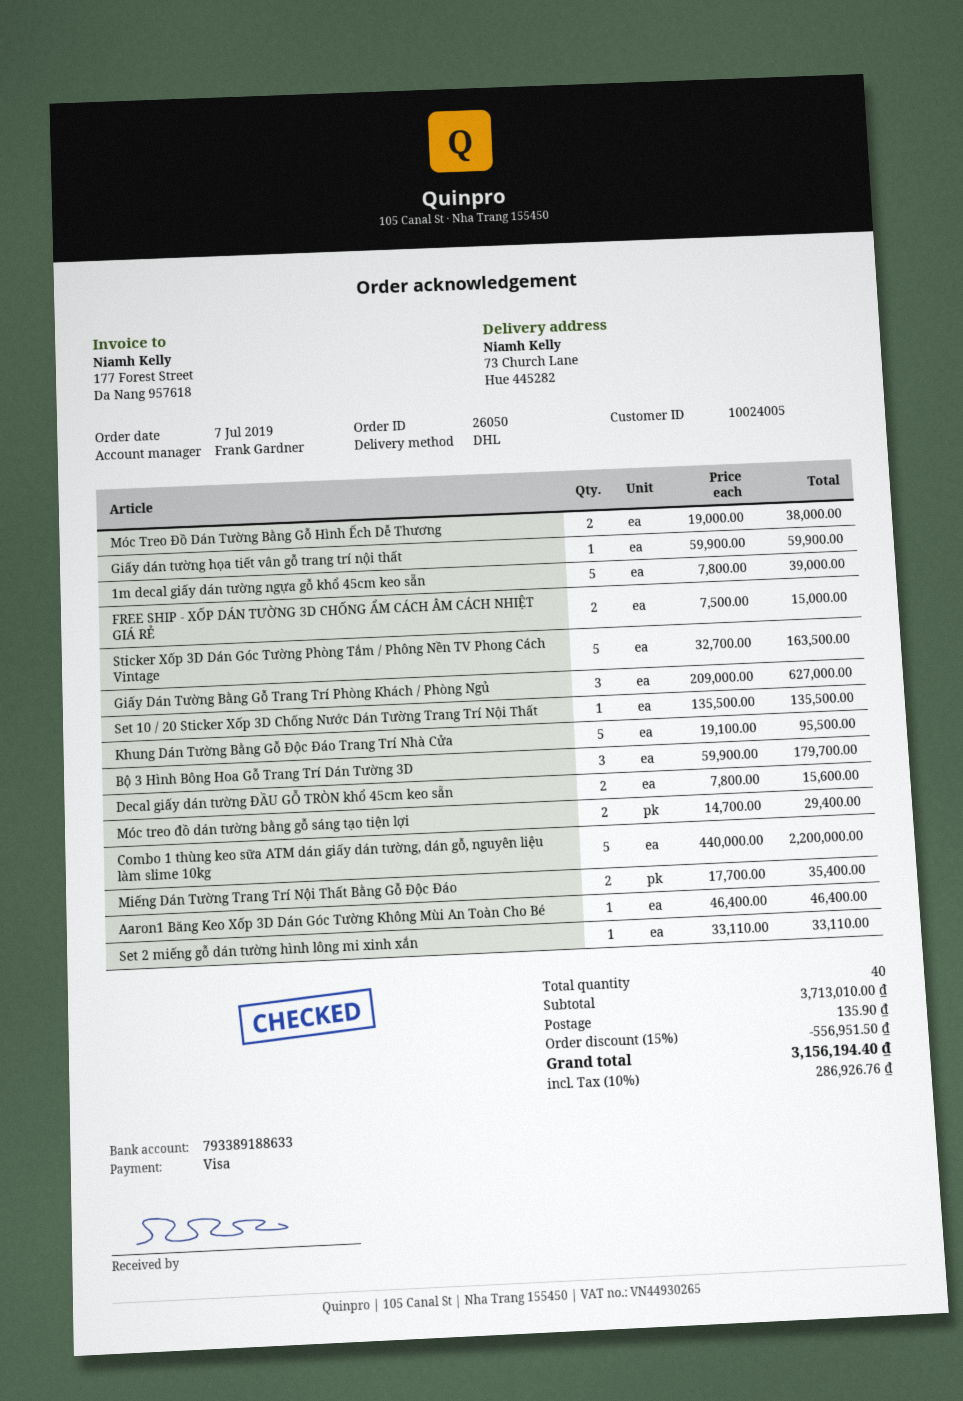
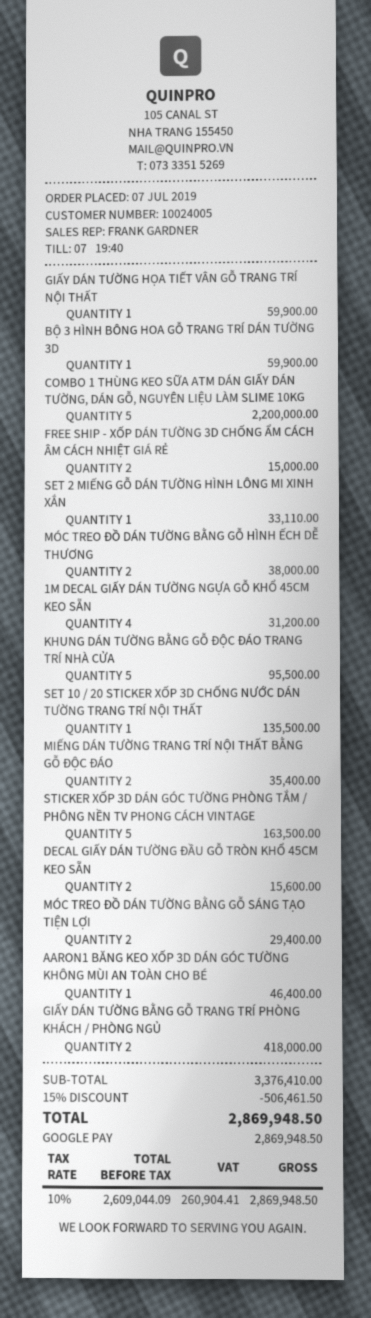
payment method: Visa -> Google Pay
1m decal giấy dán tường ngựa gỗ khổ 45cm keo sẵn: 5 for 39000.00 -> 4 for 31200.00
Giấy Dán Tường Bằng Gỗ Trang Trí Phòng Khách / Phòng Ngủ: 3 for 627000.00 -> 2 for 418000.00
Bộ 3 Hình Bông Hoa Gỗ Trang Trí Dán Tường 3D: 3 for 179700.00 -> 1 for 59900.00
subtotal: 3713010.00 -> 3376410.00
discount: 15% = 556951.50 -> 15% = 506461.50
shipping: 135.90 -> none
tax: 10% = 286926.76 -> 10% = 260904.41
total: 3156194.40 -> 2869948.50

